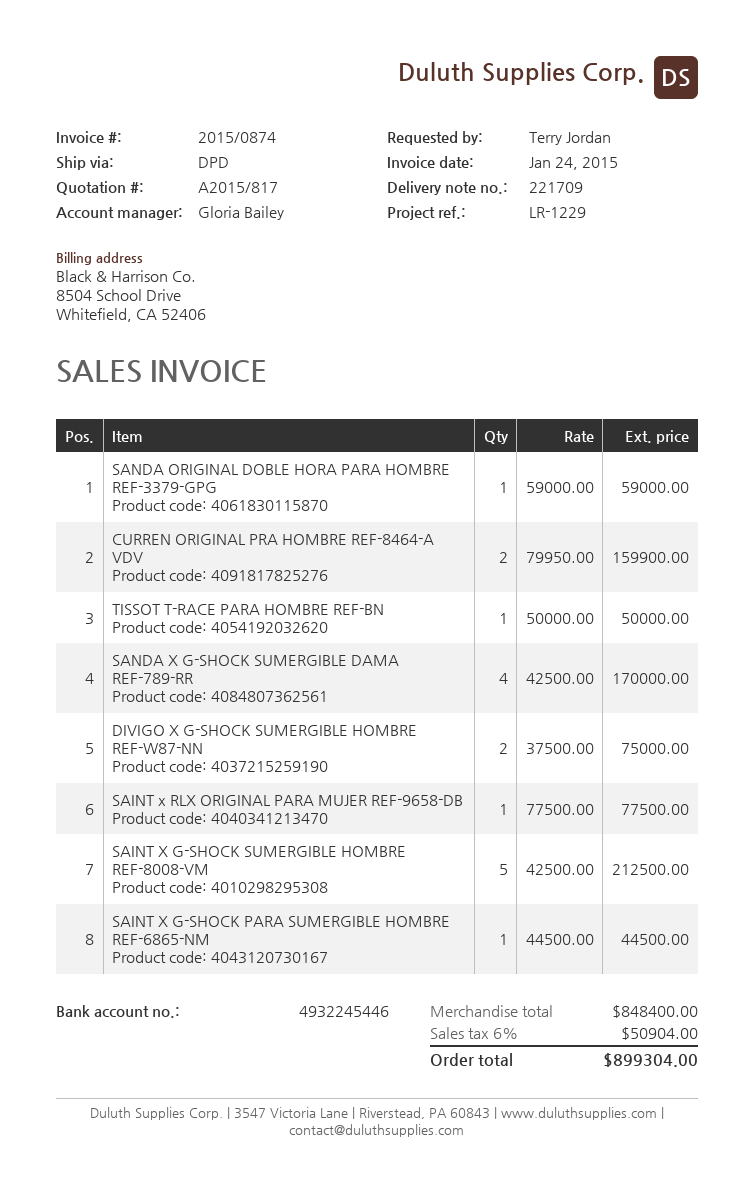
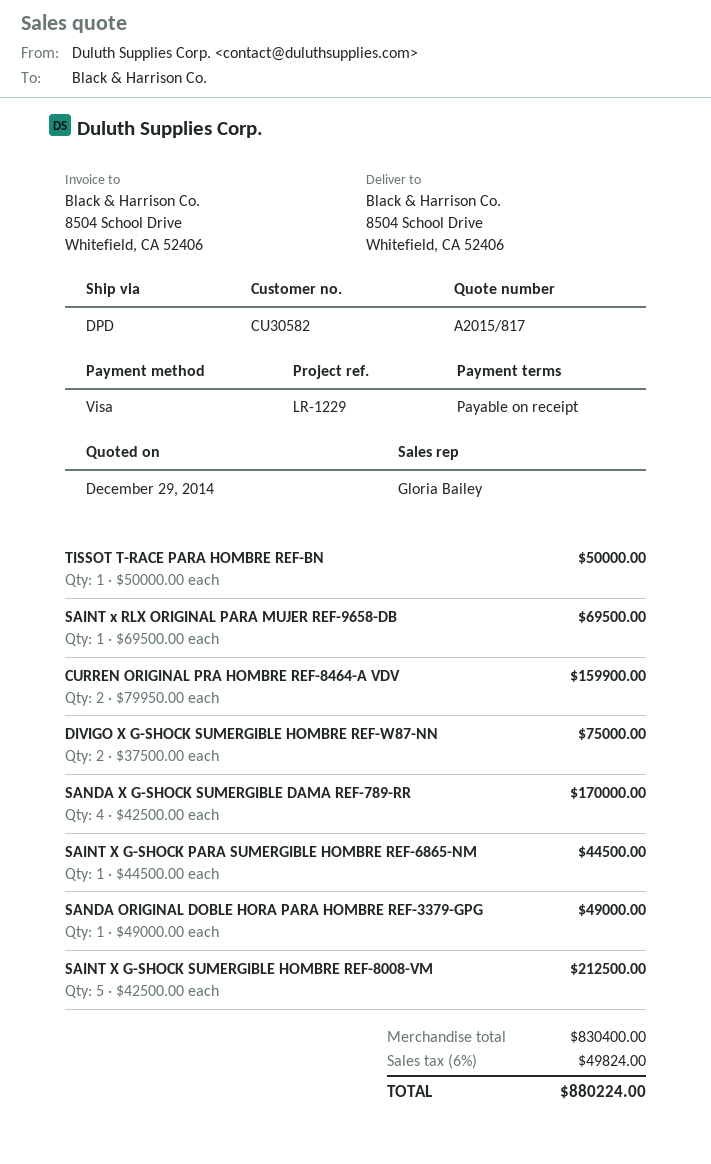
SANDA ORIGINAL DOBLE HORA PARA HOMBRE REF-3379-GPG: 1 x 59000.00 = 59000.00 -> 1 x 49000.00 = 49000.00
SAINT x RLX ORIGINAL PARA MUJER REF-9658-DB: 1 x 77500.00 = 77500.00 -> 1 x 69500.00 = 69500.00
subtotal: 848400.00 -> 830400.00
tax: 6% = 50904.00 -> 6% = 49824.00
total: 899304.00 -> 880224.00

